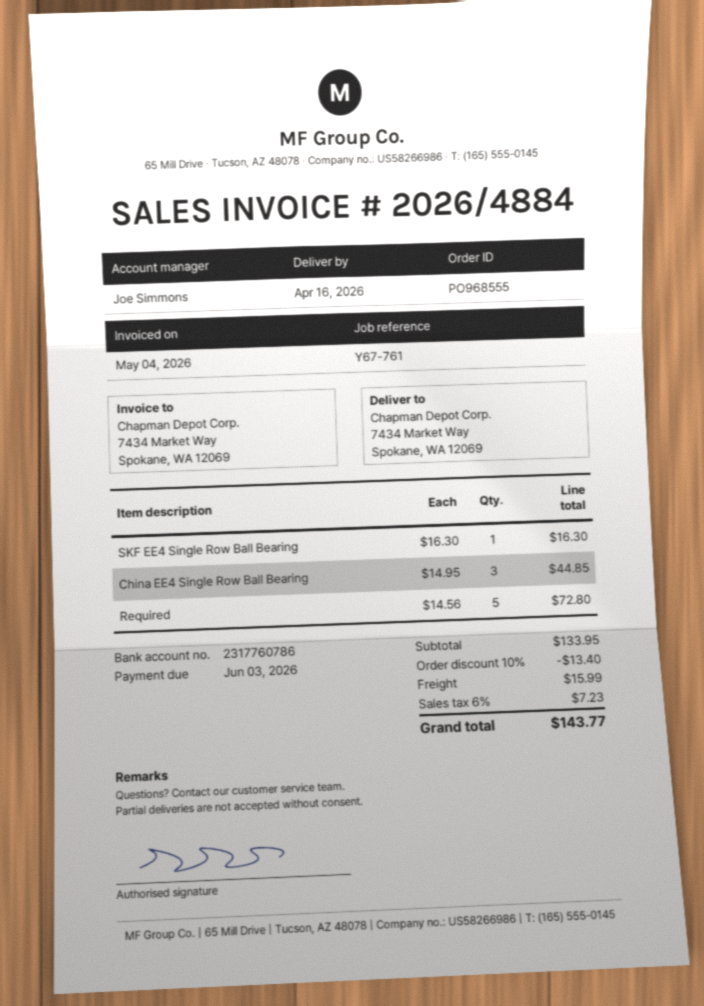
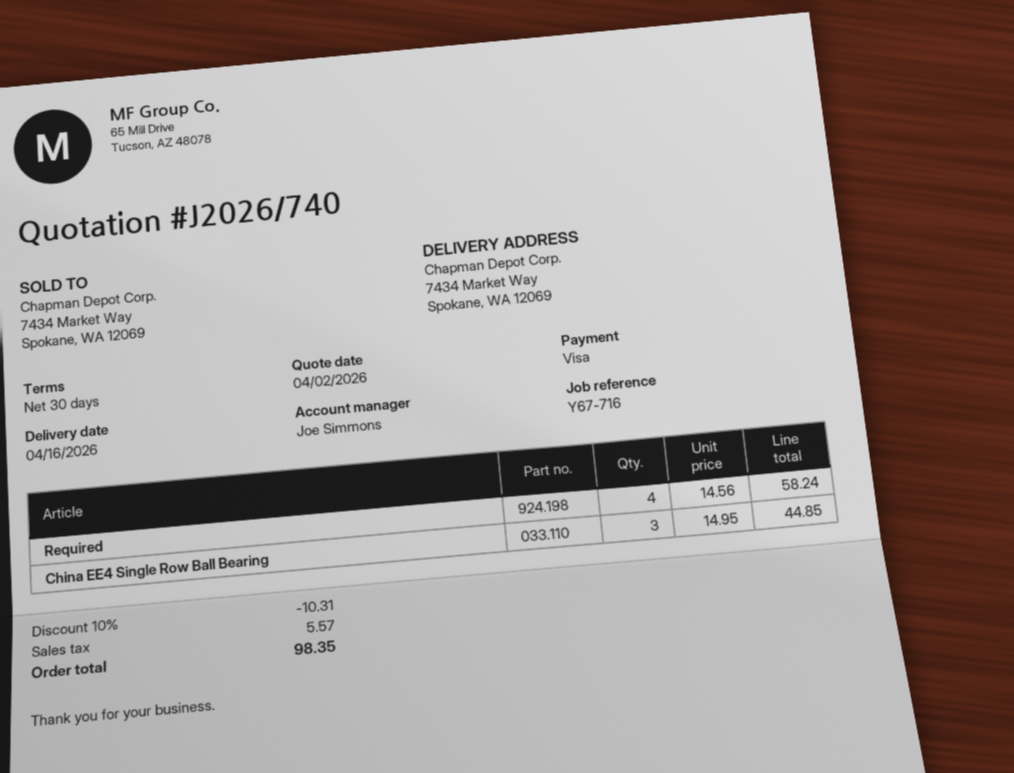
reference: Y67-761 -> Y67-716
SKF EE4 Single Row Ball Bearing: 1 x 16.30 = 16.30 -> none
Required: 5 x 14.56 = 72.80 -> 4 x 14.56 = 58.24
discount: 10% = 13.40 -> 10% = 10.31
shipping: 15.99 -> none
tax: 7.23 -> 5.57
total: 143.77 -> 98.35

